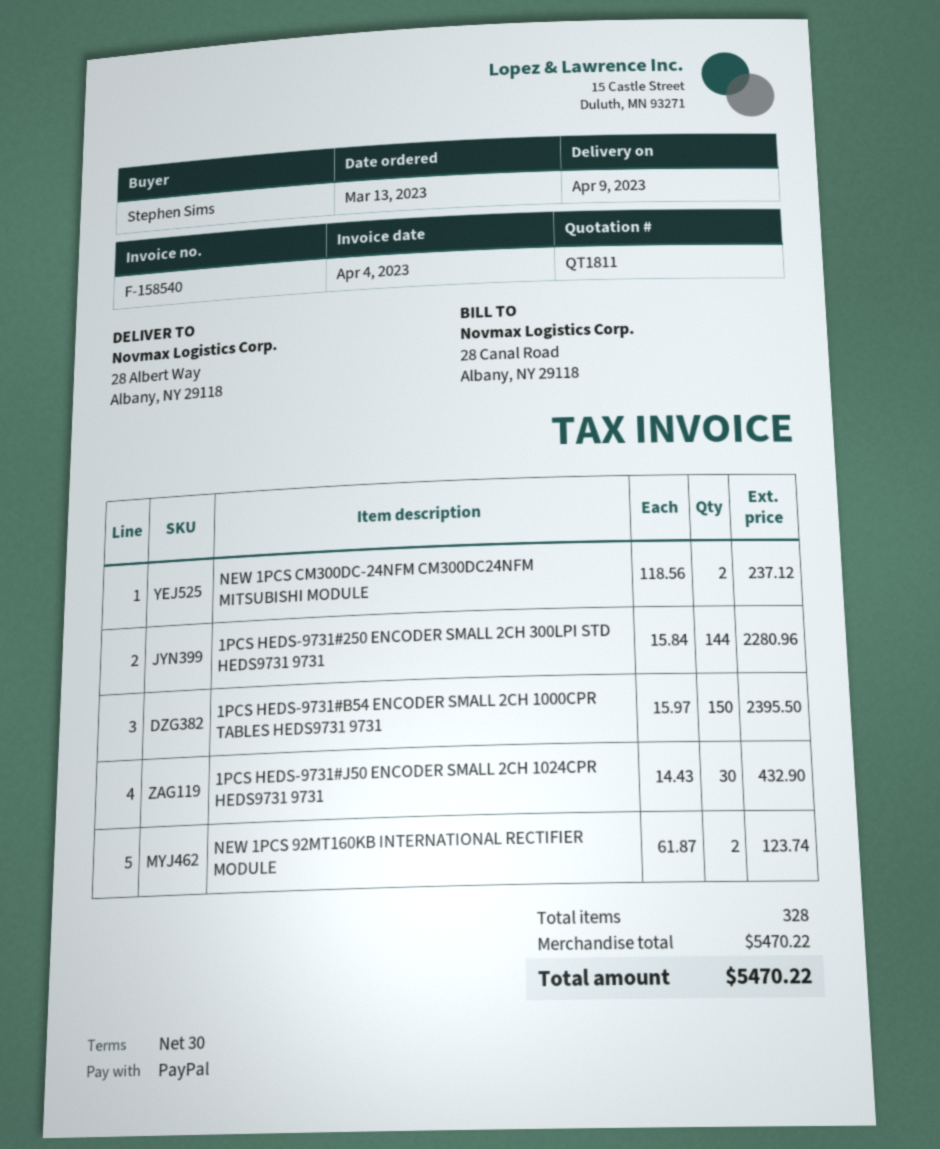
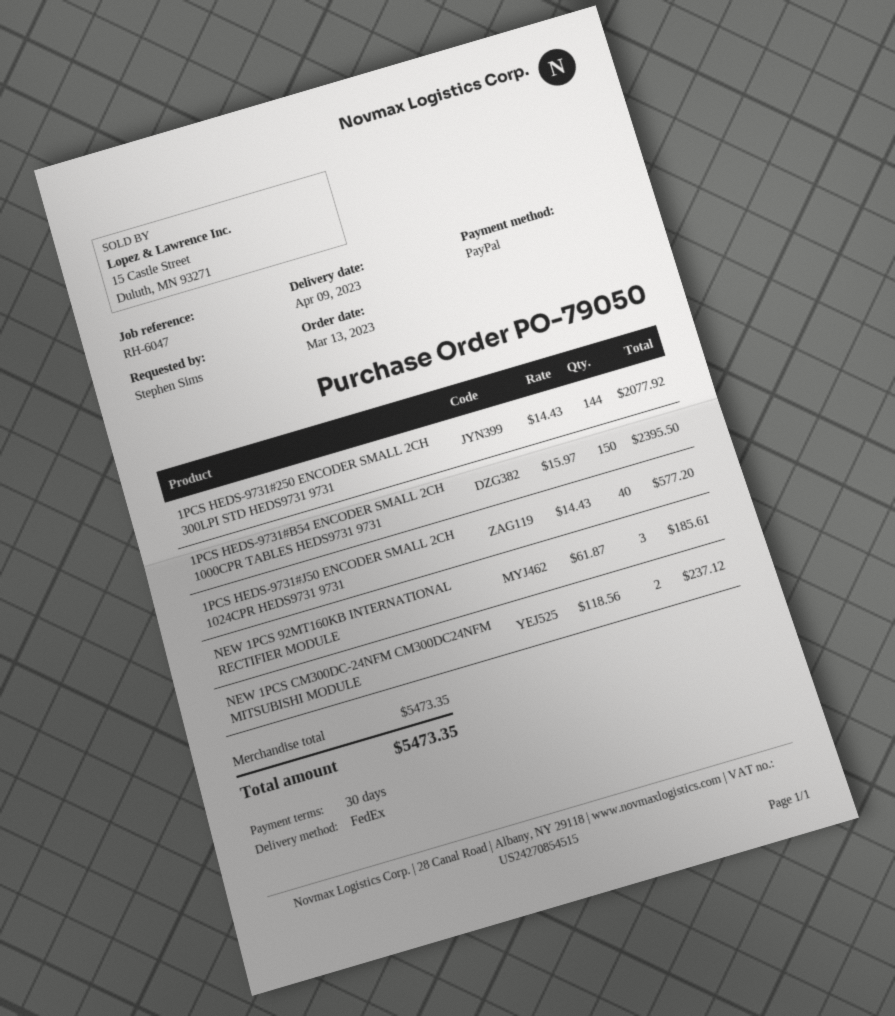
1PCS HEDS-9731#250 ENCODER SMALL 2CH 300LPI STD HEDS9731 9731: 144 x 15.84 = 2280.96 -> 144 x 14.43 = 2077.92
1PCS HEDS-9731#J50 ENCODER SMALL 2CH 1024CPR HEDS9731 9731: 30 x 14.43 = 432.90 -> 40 x 14.43 = 577.20
NEW 1PCS 92MT160KB INTERNATIONAL RECTIFIER MODULE: 2 x 61.87 = 123.74 -> 3 x 61.87 = 185.61
subtotal: 5470.22 -> 5473.35
total: 5470.22 -> 5473.35

